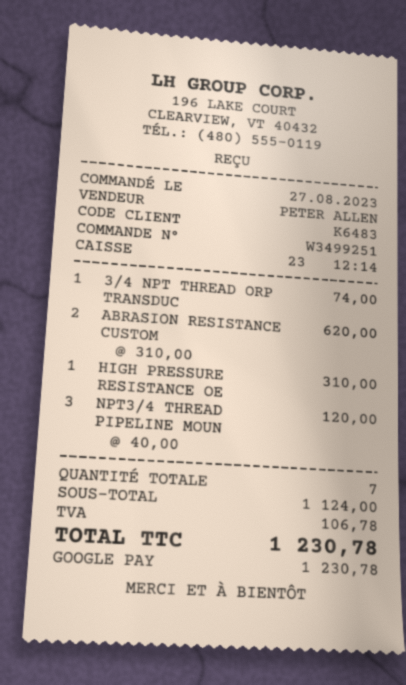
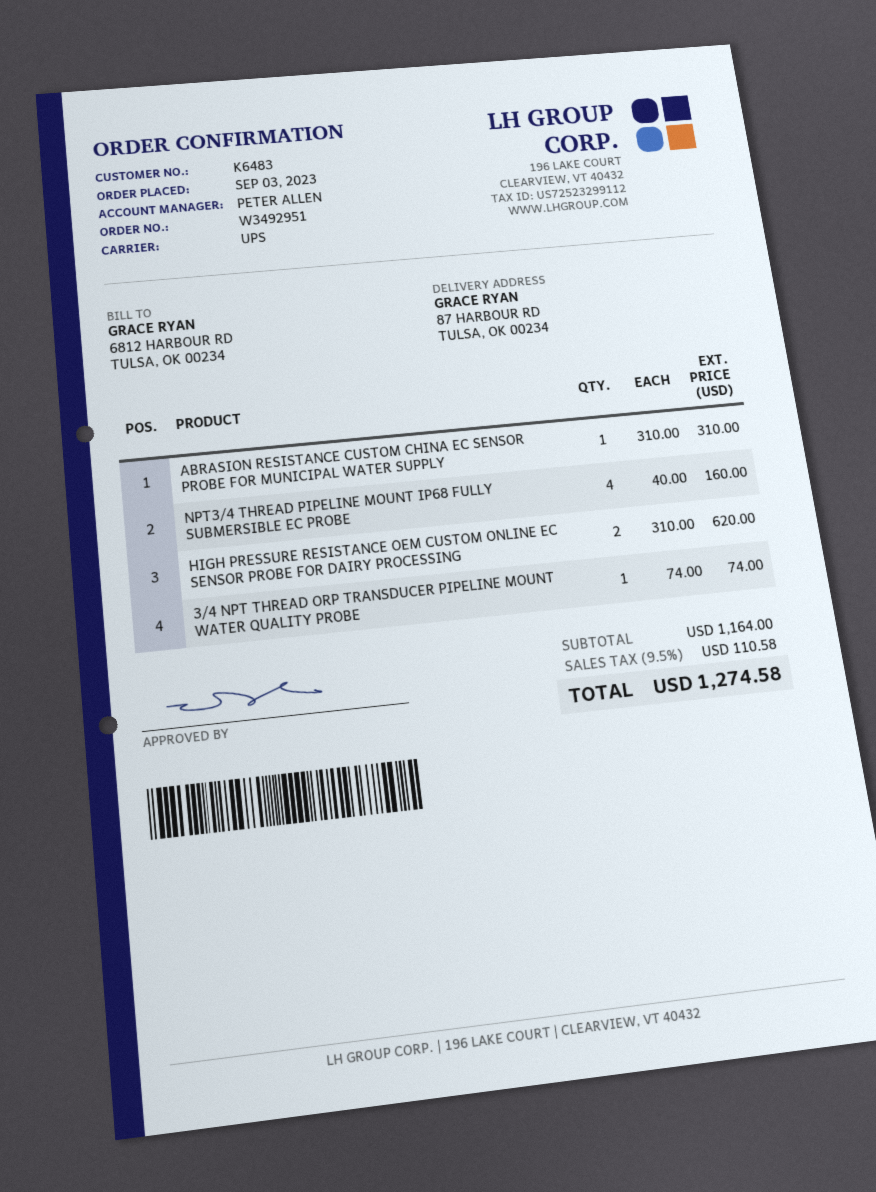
order number: W3499251 -> W3492951
order date: 2023-08-27 -> 2023-09-03
ABRASION RESISTANCE CUSTOM: 2 x 310.00 = 620.00 -> 1 x 310.00 = 310.00
HIGH PRESSURE RESISTANCE OE: 1 x 310.00 = 310.00 -> 2 x 310.00 = 620.00
NPT3/4 THREAD PIPELINE MOUN: 3 x 40.00 = 120.00 -> 4 x 40.00 = 160.00
subtotal: 1124.00 -> 1164.00
tax: 106.78 -> 110.58
total: 1230.78 -> 1274.58

